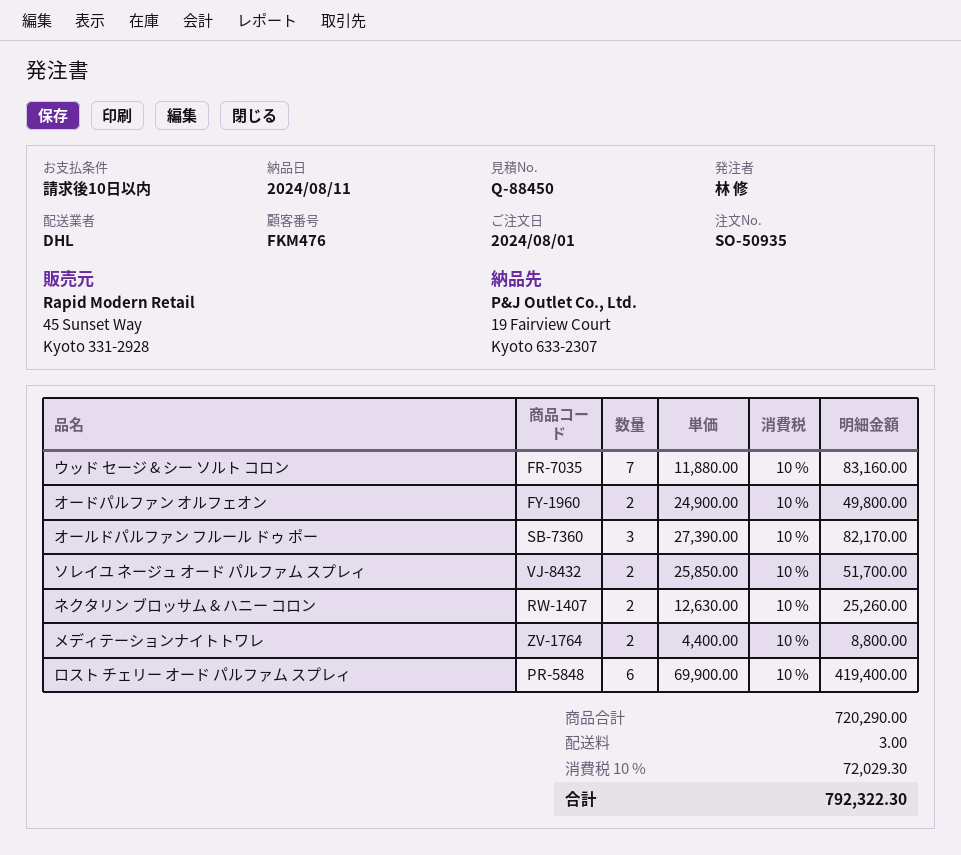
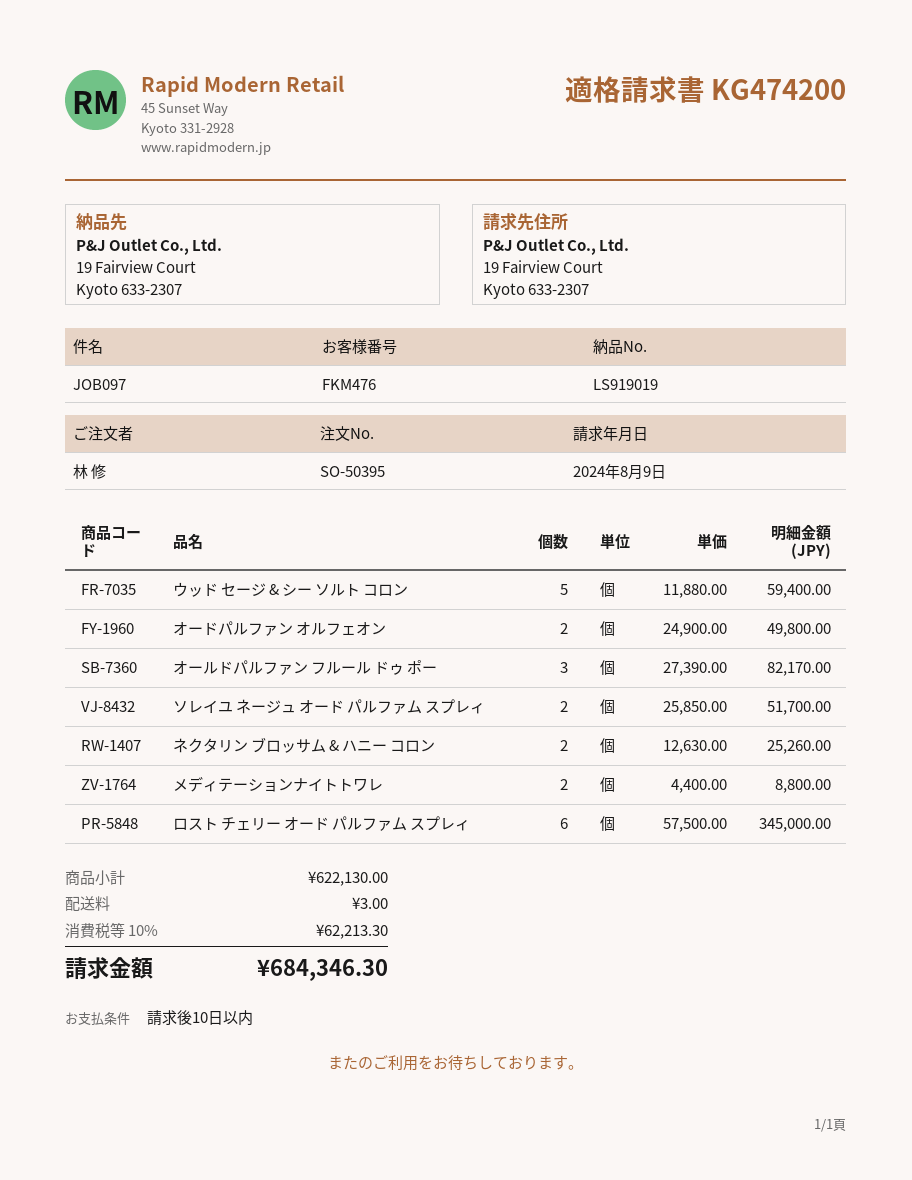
order number: SO-50935 -> SO-50395
ウッド セージ & シー ソルト コロン: 7 x 11880.00 = 83160.00 -> 5 x 11880.00 = 59400.00
ロスト チェリー オード パルファム スプレィ: 6 x 69900.00 = 419400.00 -> 6 x 57500.00 = 345000.00
subtotal: 720290.00 -> 622130.00
tax: 10% = 72029.30 -> 10% = 62213.30
total: 792322.30 -> 684346.30

